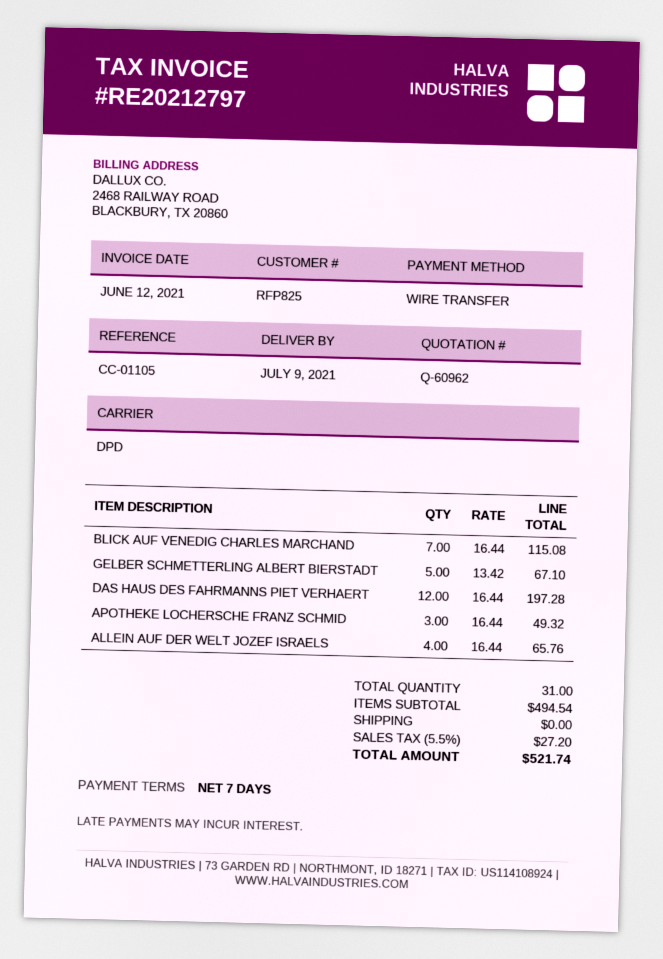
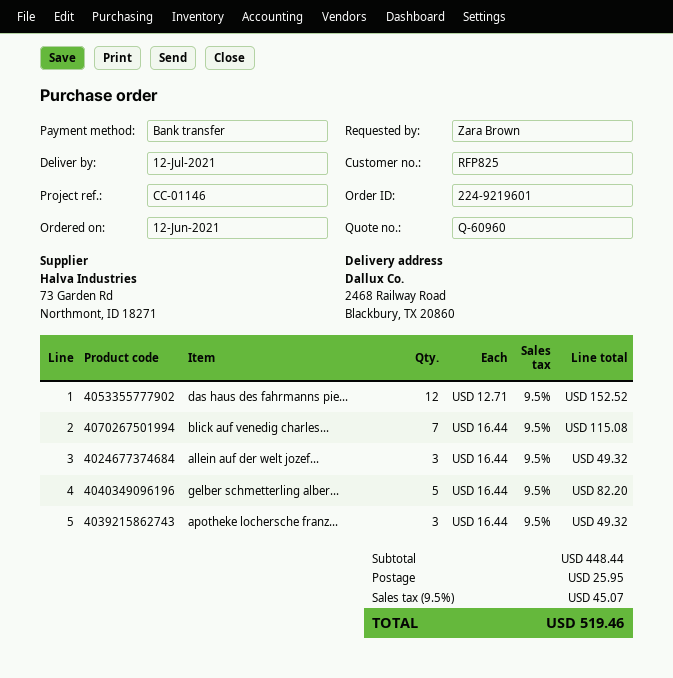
quote number: Q-60962 -> Q-60960
delivery date: 2021-07-09 -> 2021-07-12
reference: CC-01105 -> CC-01146
GELBER SCHMETTERLING ALBERT BIERSTADT: 5 x 13.42 = 67.10 -> 5 x 16.44 = 82.20
DAS HAUS DES FAHRMANNS PIET VERHAERT: 12 x 16.44 = 197.28 -> 12 x 12.71 = 152.52
ALLEIN AUF DER WELT JOZEF ISRAELS: 4 x 16.44 = 65.76 -> 3 x 16.44 = 49.32
subtotal: 494.54 -> 448.44
shipping: 0.00 -> 25.95
tax: 5.5% = 27.20 -> 9.5% = 45.07
total: 521.74 -> 519.46

